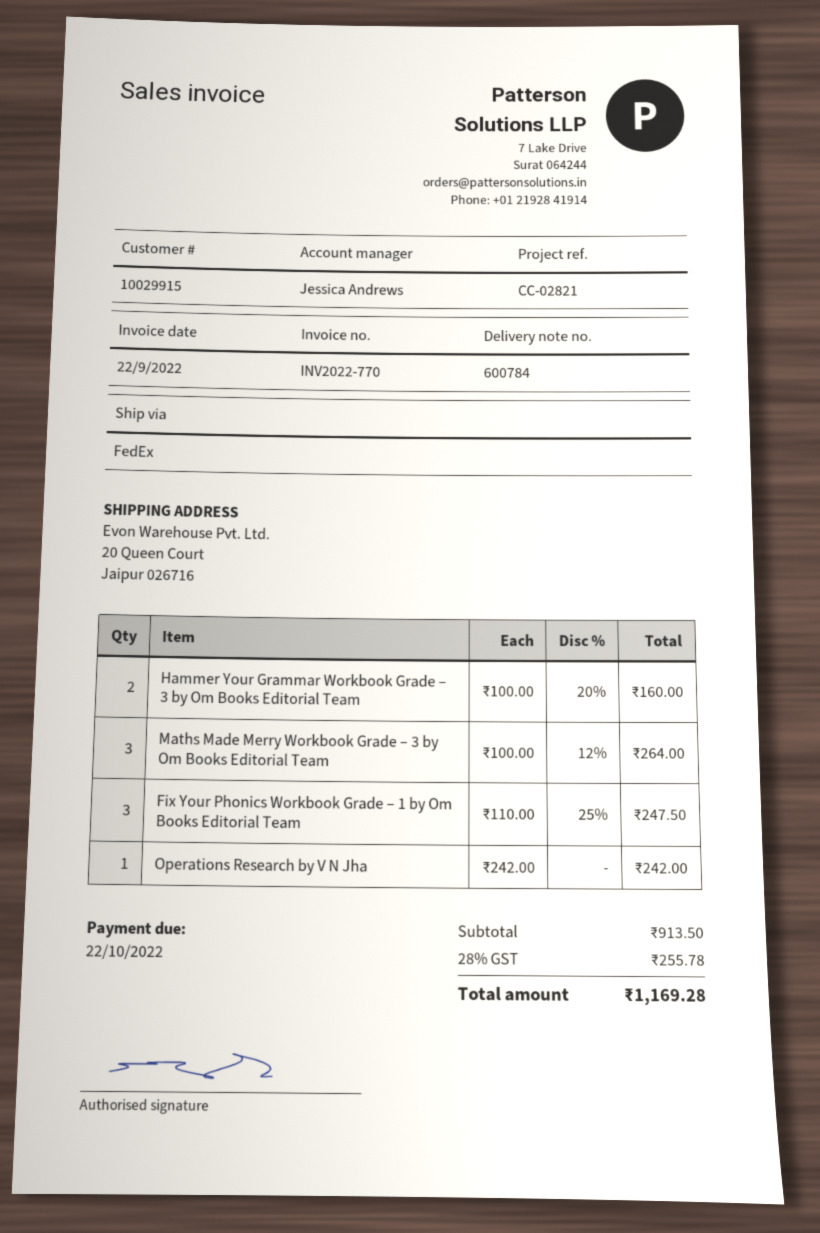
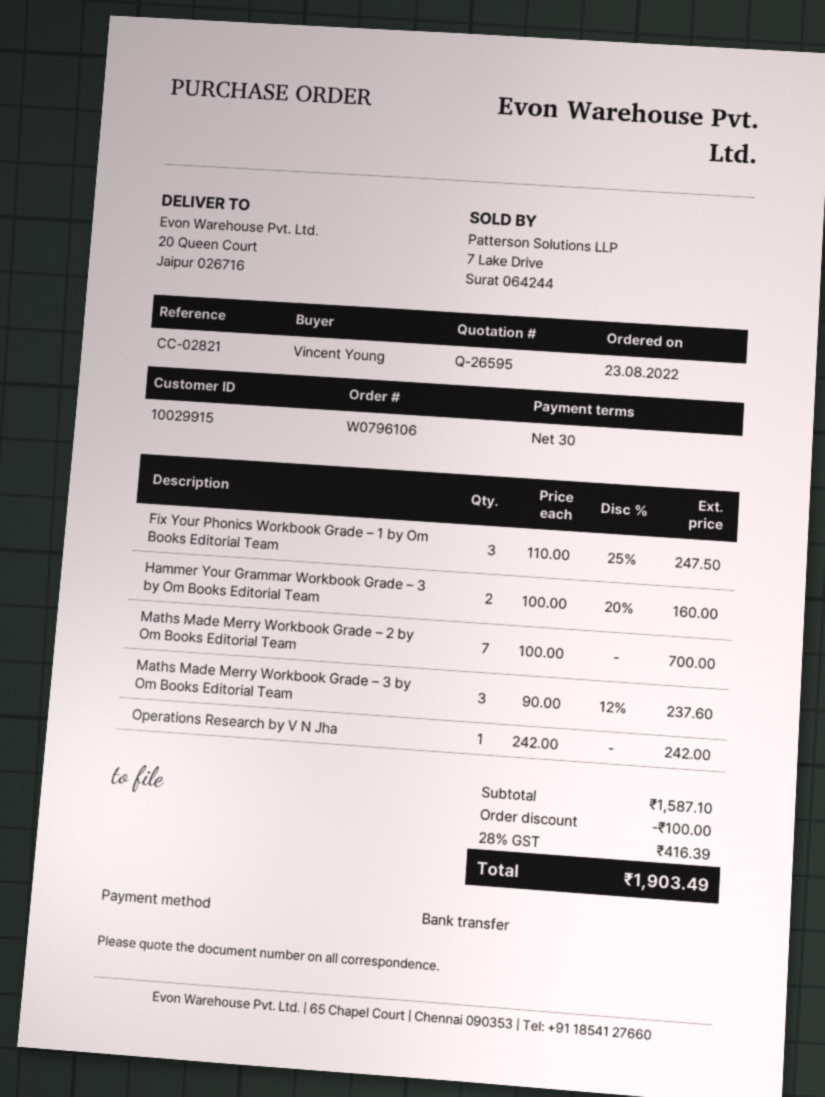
Maths Made Merry Workbook Grade – 3 by Om Books Editorial Team: 3 x 100.00 - 12% = 264.00 -> 3 x 90.00 - 12% = 237.60
Maths Made Merry Workbook Grade – 2 by Om Books Editorial Team: none -> 7 x 100.00 = 700.00
subtotal: 913.50 -> 1587.10
discount: none -> 100.00
tax: 28% = 255.78 -> 28% = 416.39
total: 1169.28 -> 1903.49

